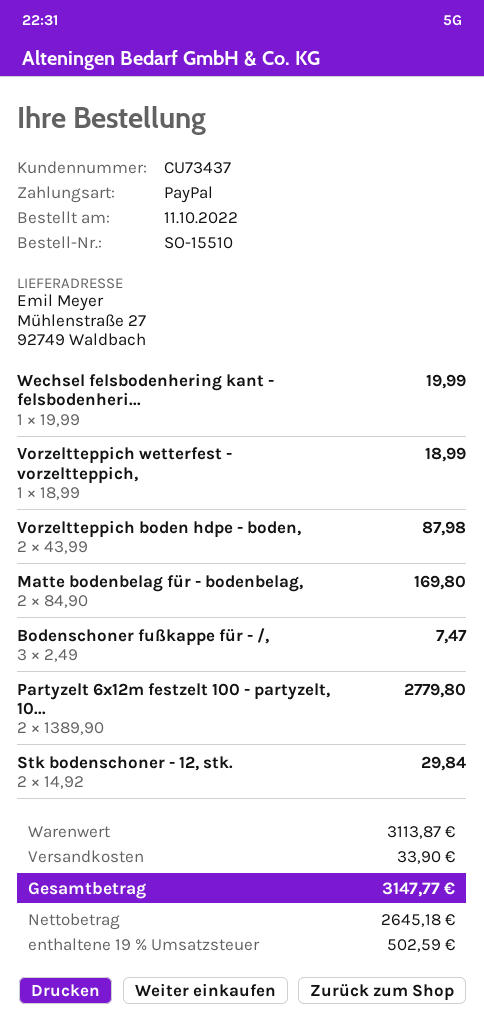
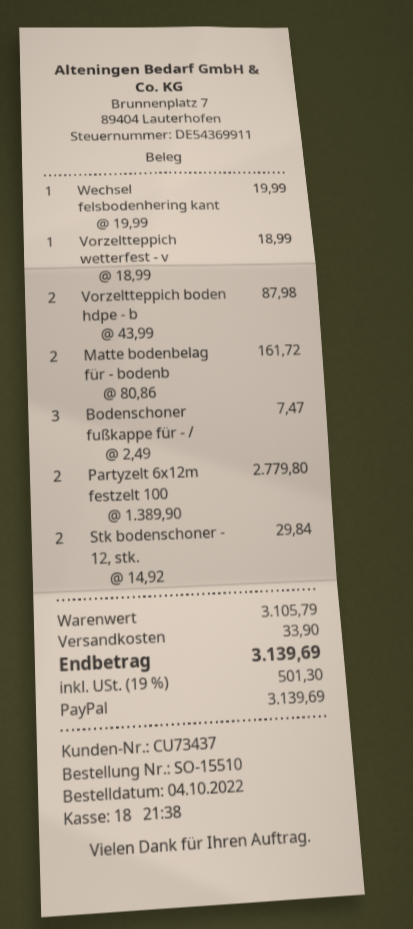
order date: 2022-10-11 -> 2022-10-04
Matte bodenbelag für - bodenbelag,: 2 x 84.90 = 169.80 -> 2 x 80.86 = 161.72
subtotal: 3113.87 -> 3105.79
tax: 19% = 502.59 -> 19% = 501.30
total: 3147.77 -> 3139.69

